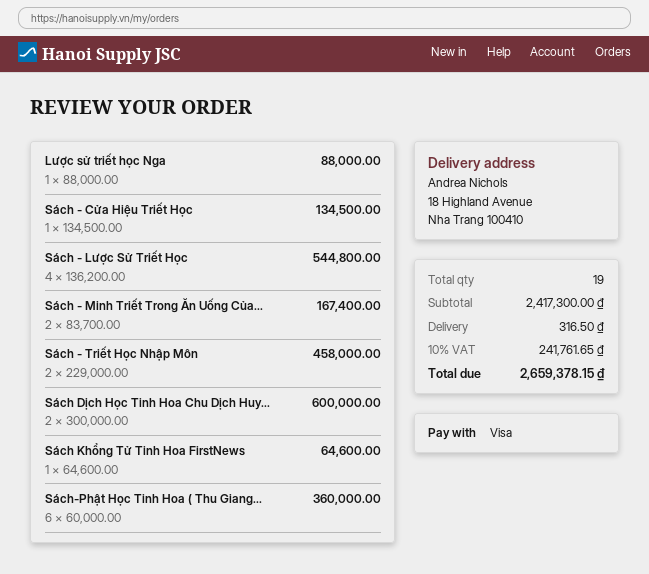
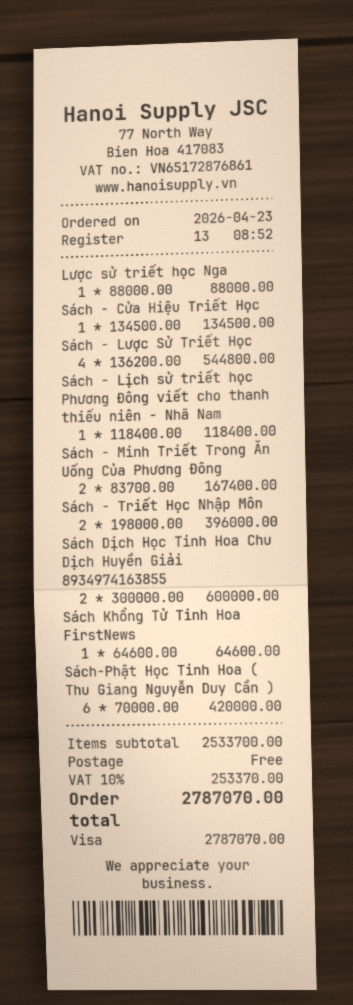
Sách - Triết Học Nhập Môn: 2 x 229000.00 = 458000.00 -> 2 x 198000.00 = 396000.00
Sách-Phật Học Tinh Hoa ( Thu Giang...: 6 x 60000.00 = 360000.00 -> 6 x 70000.00 = 420000.00
Sách - Lịch sử triết học Phương Đông viết cho thanh thiếu niên - Nhã Nam: none -> 1 x 118400.00 = 118400.00
subtotal: 2417300.00 -> 2533700.00
shipping: 316.50 -> 0.00
tax: 10% = 241761.65 -> 10% = 253370.00
total: 2659378.15 -> 2787070.00

